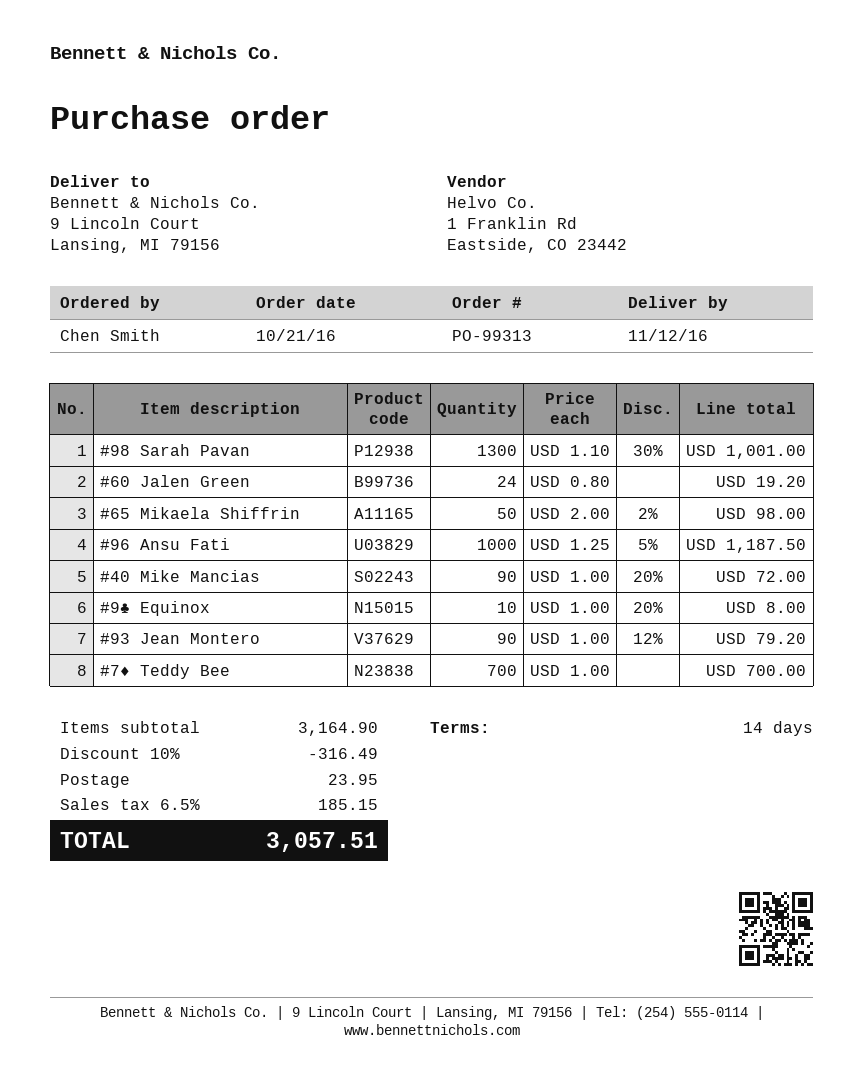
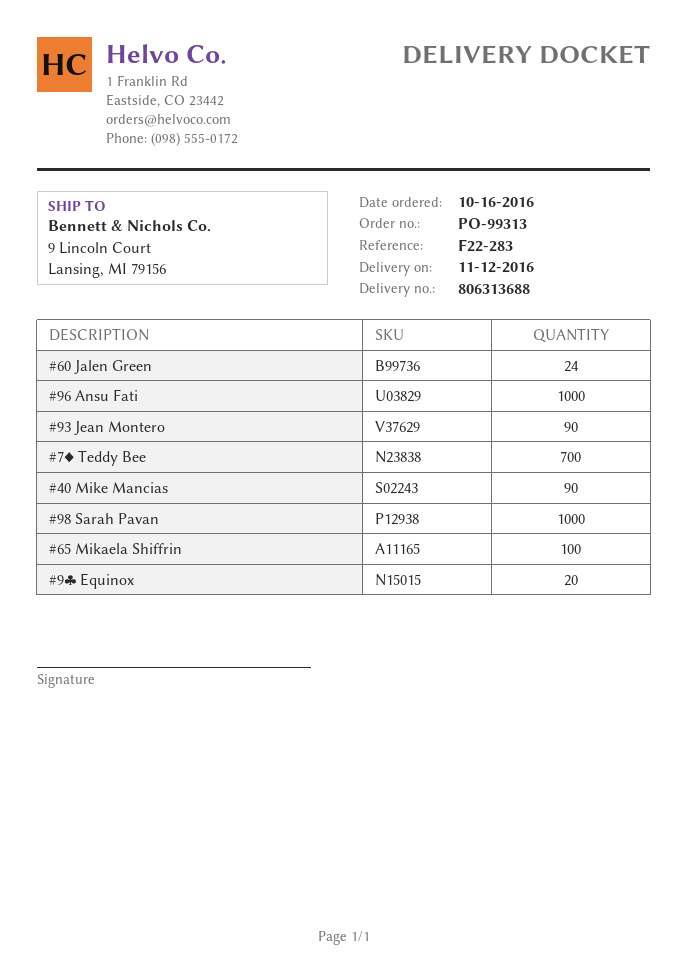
order date: 2016-10-21 -> 2016-10-16
#98 Sarah Pavan: 1300 -> 1000
#65 Mikaela Shiffrin: 50 -> 100
#9♣ Equinox: 10 -> 20

